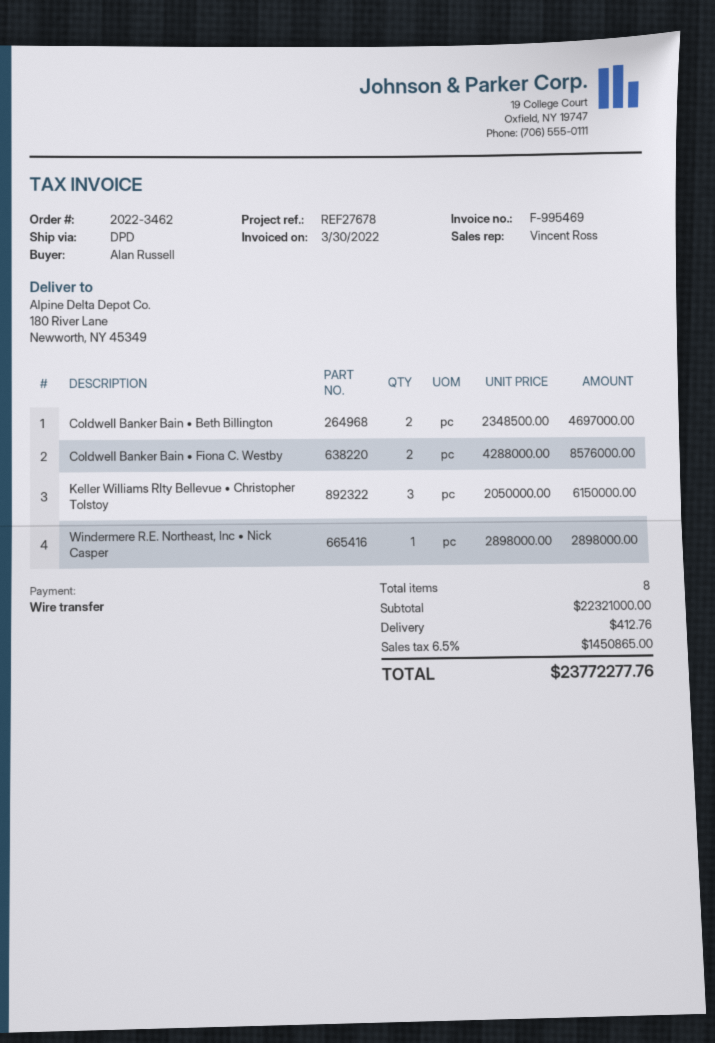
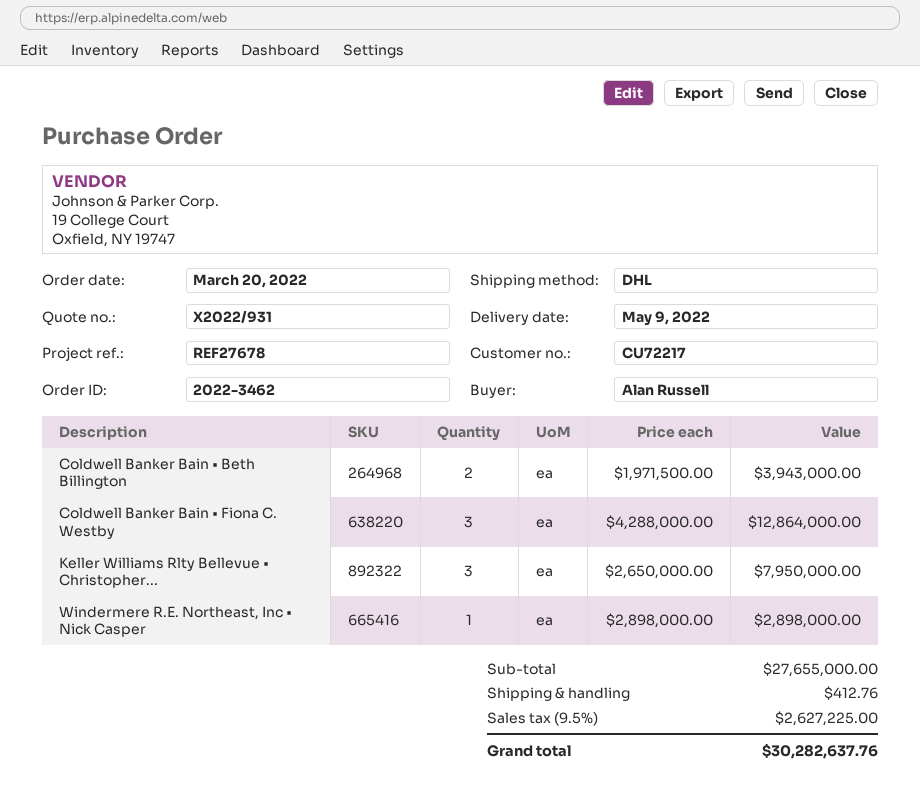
shipping method: DPD -> DHL
Coldwell Banker Bain • Beth Billington: 2 x 2348500.00 = 4697000.00 -> 2 x 1971500.00 = 3943000.00
Coldwell Banker Bain • Fiona C. Westby: 2 x 4288000.00 = 8576000.00 -> 3 x 4288000.00 = 12864000.00
Keller Williams Rlty Bellevue • Christopher Tolstoy: 3 x 2050000.00 = 6150000.00 -> 3 x 2650000.00 = 7950000.00
subtotal: 22321000.00 -> 27655000.00
tax: 6.5% = 1450865.00 -> 9.5% = 2627225.00
total: 23772277.76 -> 30282637.76

